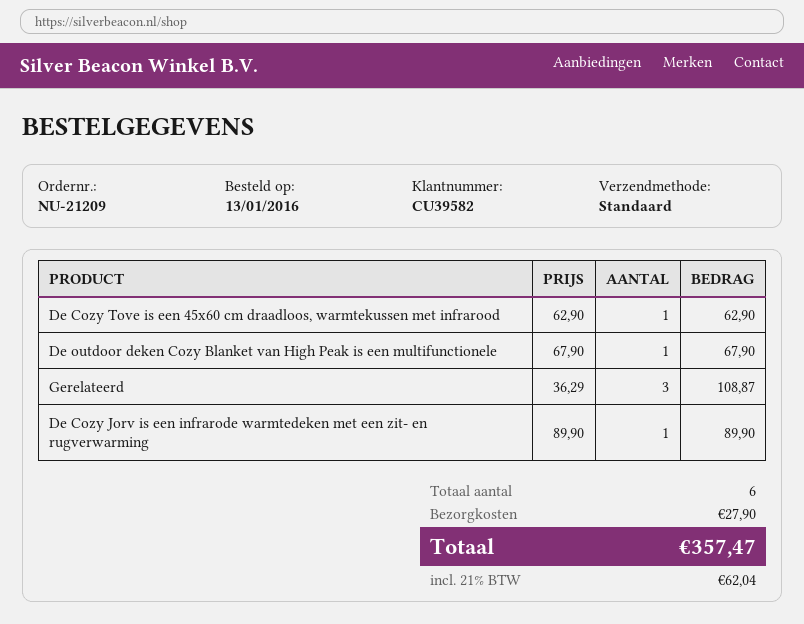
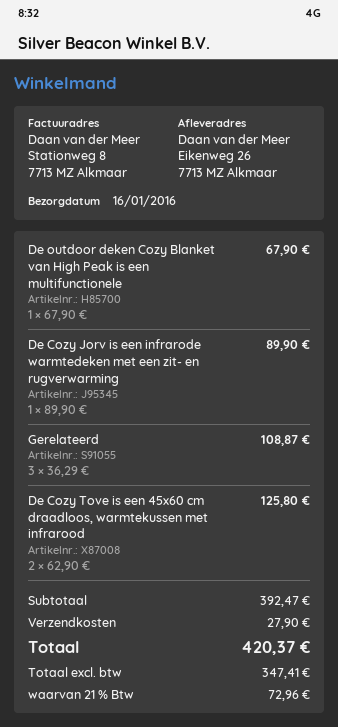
De Cozy Tove is een 45x60 cm draadloos, warmtekussen met infrarood: 1 x 62.90 = 62.90 -> 2 x 62.90 = 125.80
tax: 21% = 62.04 -> 21% = 72.96
total: 357.47 -> 420.37

